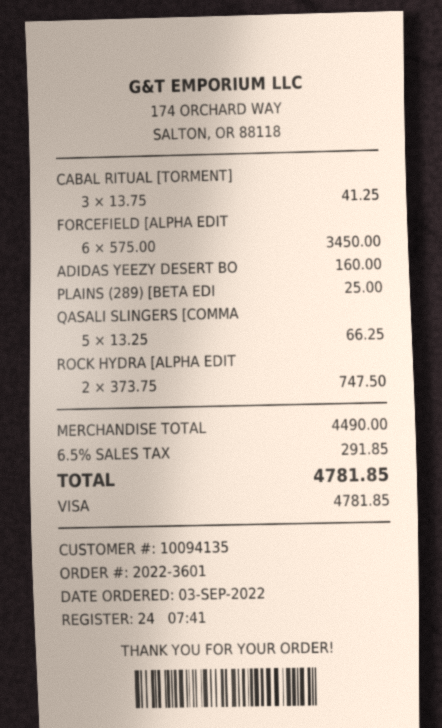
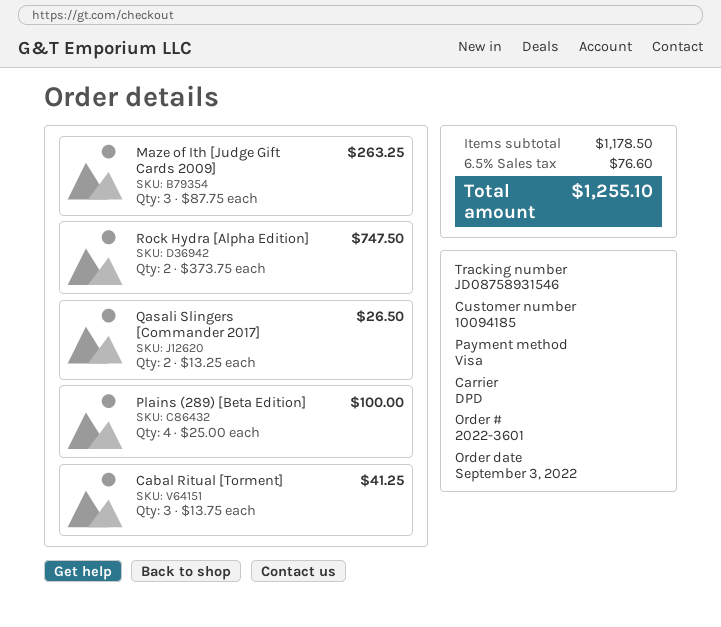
customer number: 10094135 -> 10094185
FORCEFIELD [ALPHA EDIT: 6 x 575.00 = 3450.00 -> none
ADIDAS YEEZY DESERT BO: 1 x 160.00 = 160.00 -> none
PLAINS (289) [BETA EDI: 1 x 25.00 = 25.00 -> 4 x 25.00 = 100.00
QASALI SLINGERS [COMMA: 5 x 13.25 = 66.25 -> 2 x 13.25 = 26.50
Maze of Ith [Judge Gift Cards 2009]: none -> 3 x 87.75 = 263.25
subtotal: 4490.00 -> 1178.50
tax: 6.5% = 291.85 -> 6.5% = 76.60
total: 4781.85 -> 1255.10

